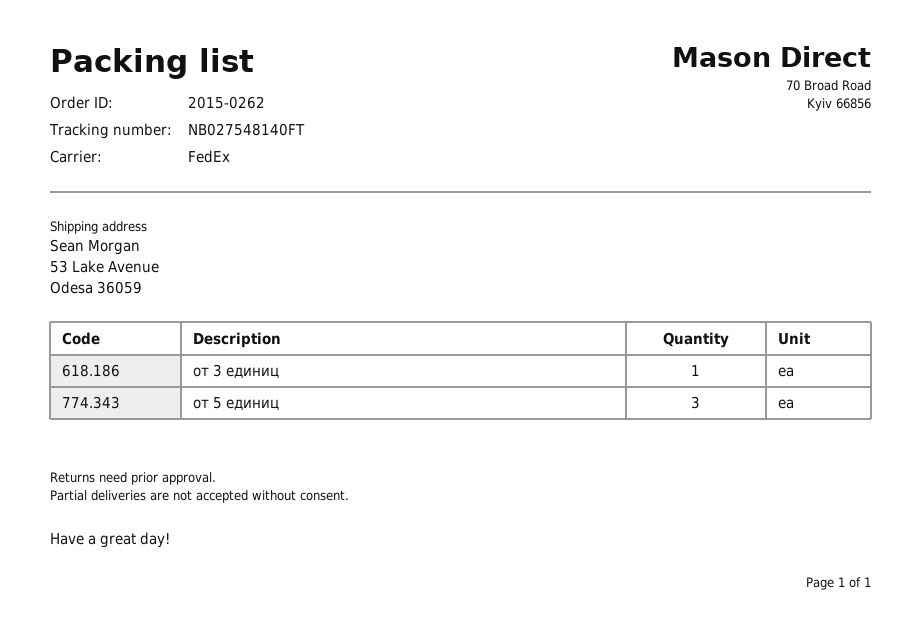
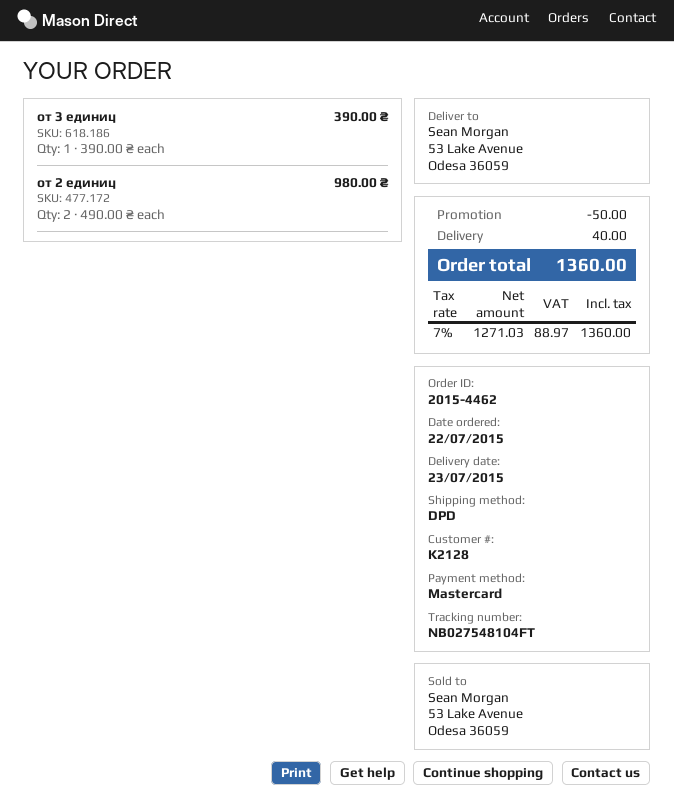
order number: 2015-0262 -> 2015-4462
shipping method: FedEx -> DPD
tracking number: NB027548140FT -> NB027548104FT
от 5 единиц: 3 -> none
от 2 единиц: none -> 2

